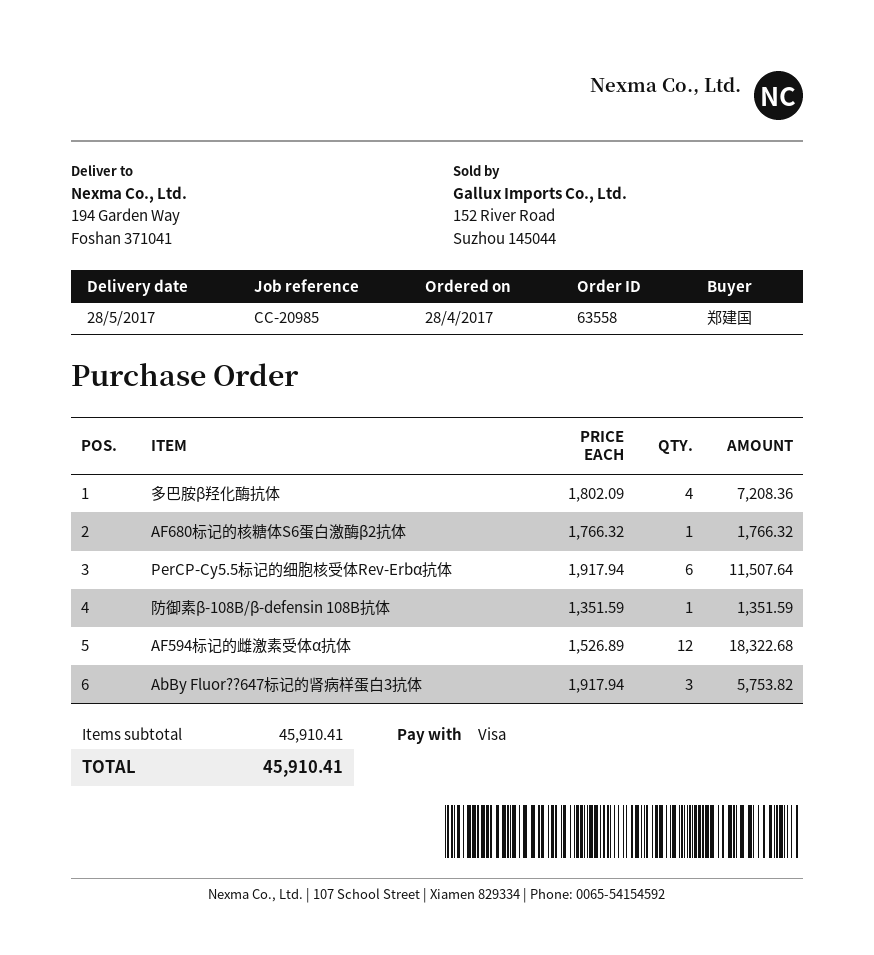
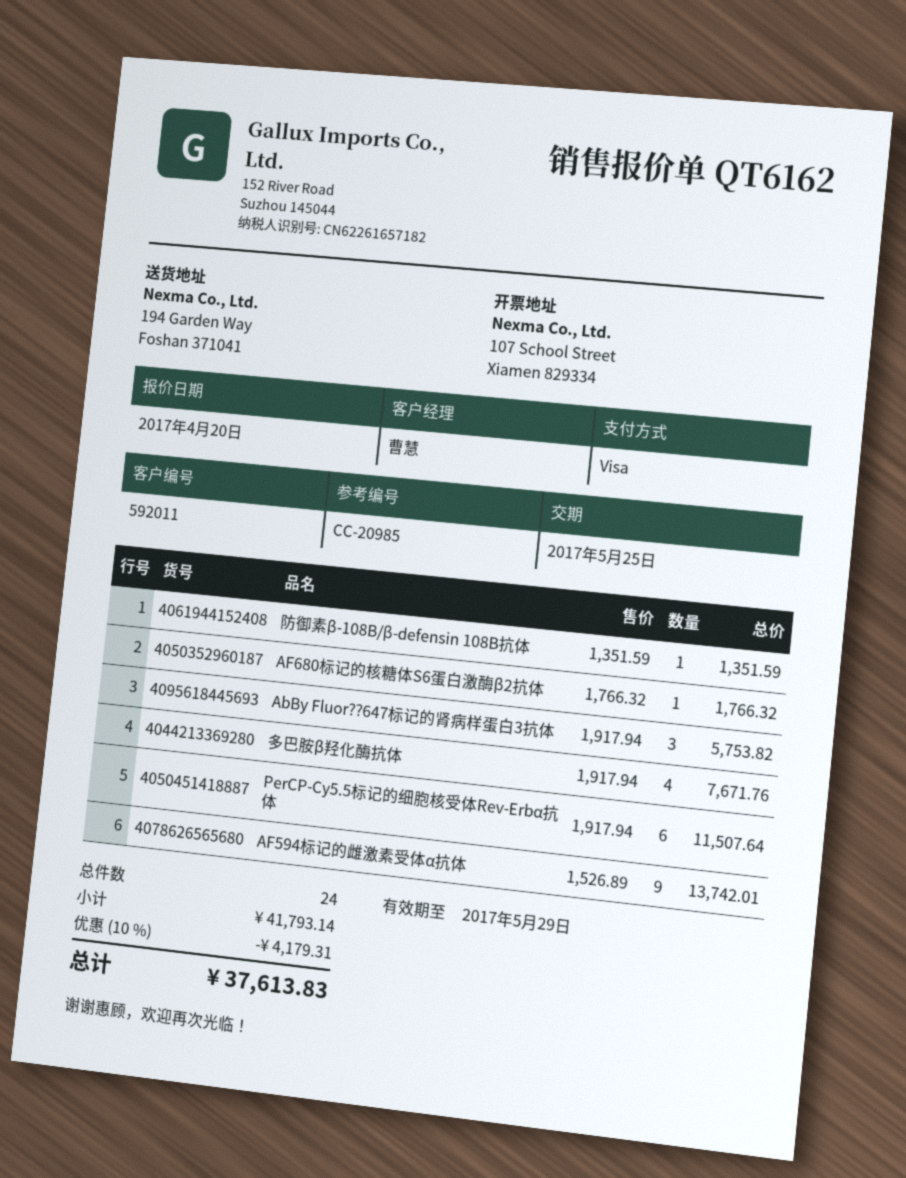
delivery date: 2017-05-28 -> 2017-05-25
多巴胺β羟化酶抗体: 4 x 1802.09 = 7208.36 -> 4 x 1917.94 = 7671.76
AF594标记的雌激素受体α抗体: 12 x 1526.89 = 18322.68 -> 9 x 1526.89 = 13742.01
subtotal: 45910.41 -> 41793.14
discount: none -> 10% = 4179.31
total: 45910.41 -> 37613.83

